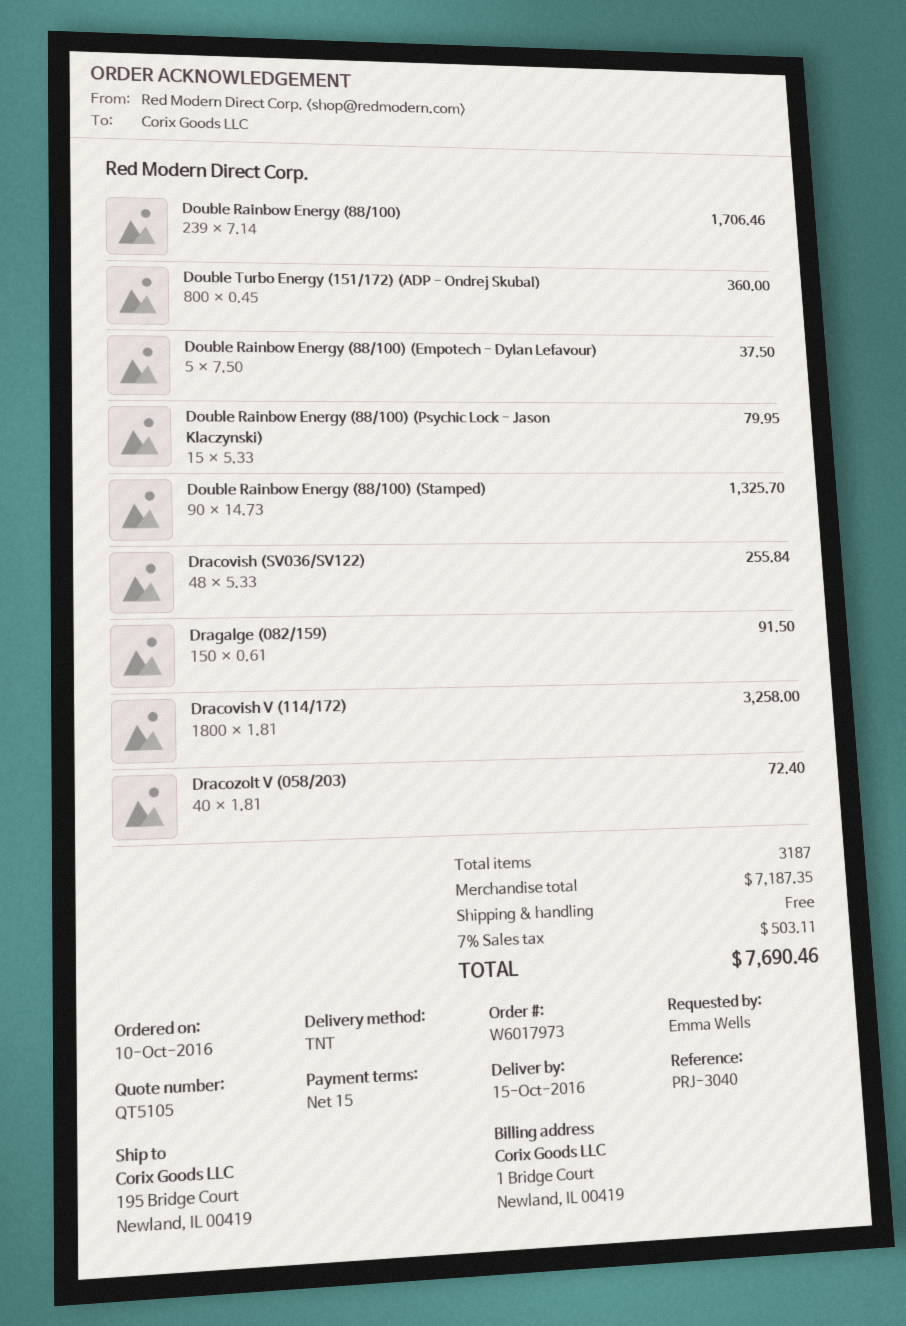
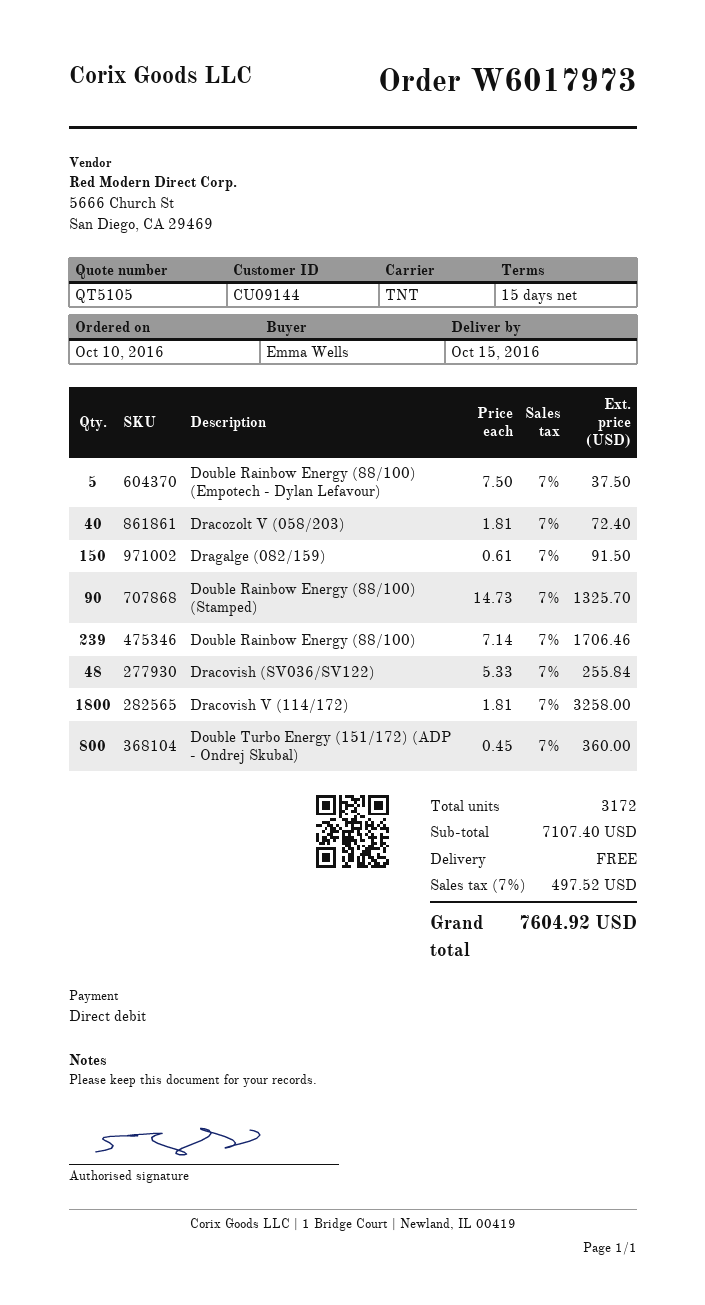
Double Rainbow Energy (88/100) (Psychic Lock - Jason Klaczynski): 15 x 5.33 = 79.95 -> none
total quantity: 3187 -> 3172
subtotal: 7187.35 -> 7107.40
tax: 7% = 503.11 -> 7% = 497.52
total: 7690.46 -> 7604.92

